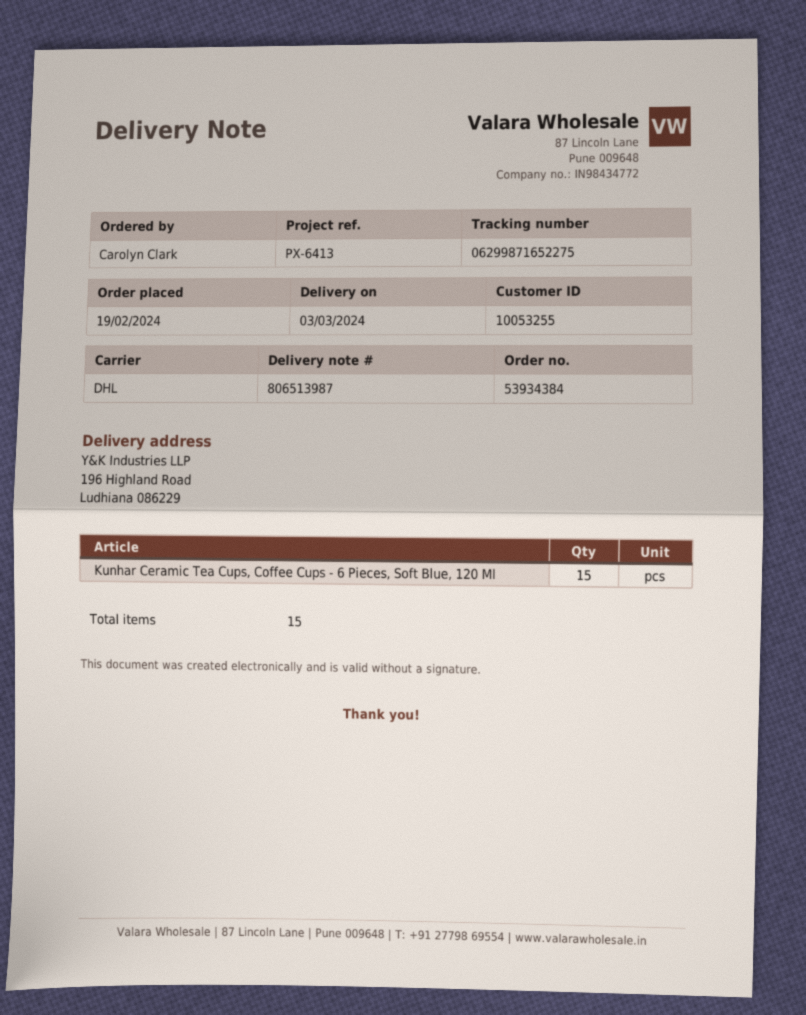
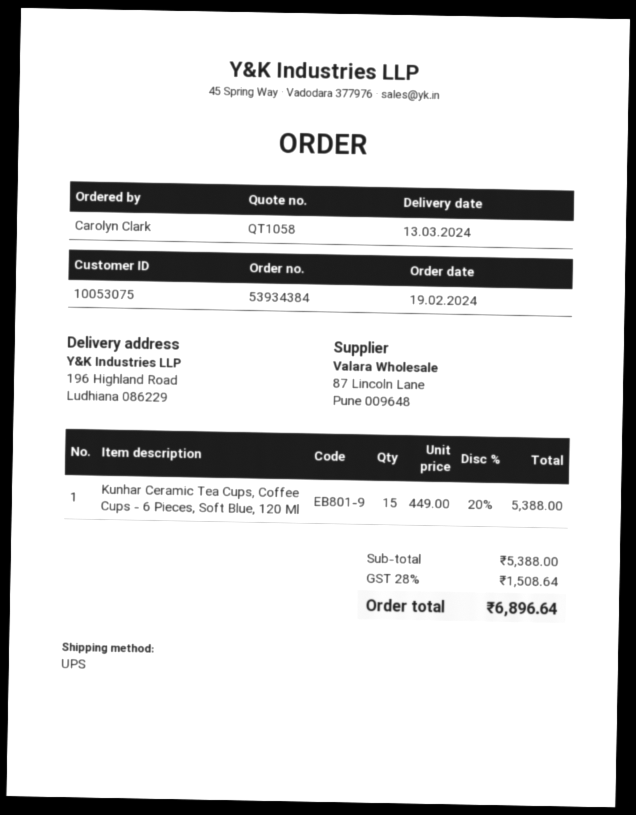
delivery date: 2024-03-03 -> 2024-03-13
customer number: 10053255 -> 10053075
shipping method: DHL -> UPS

